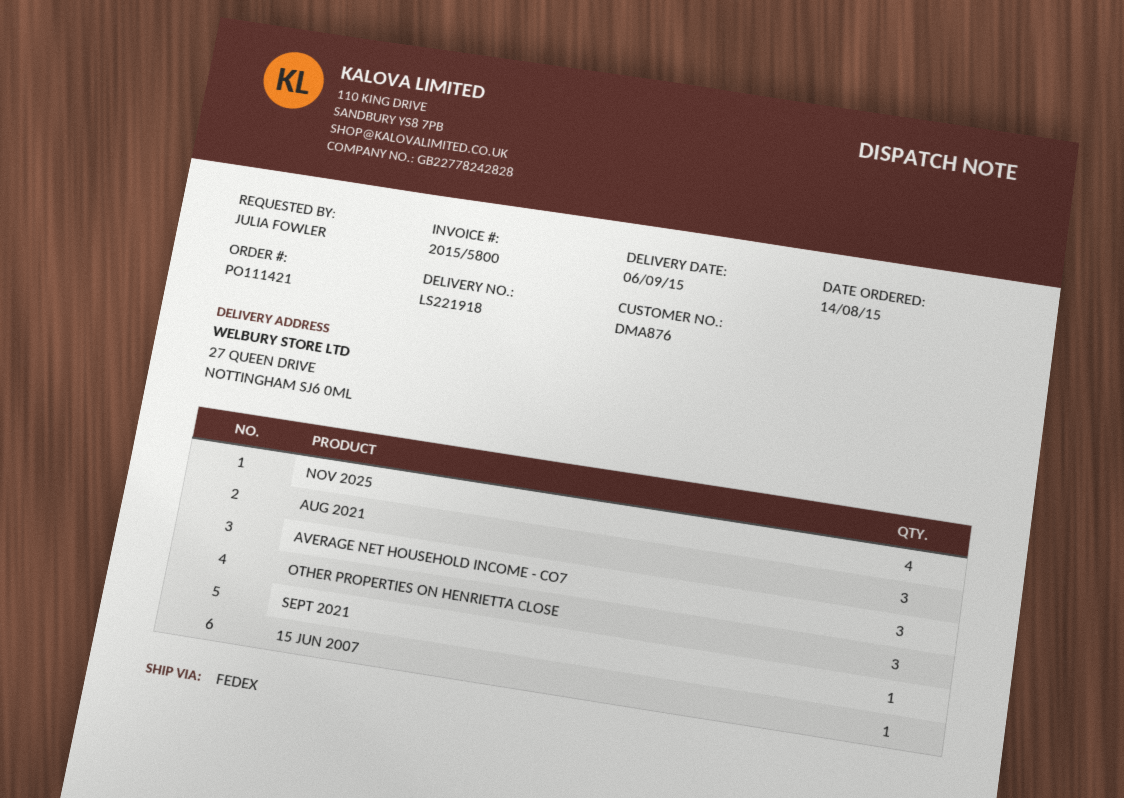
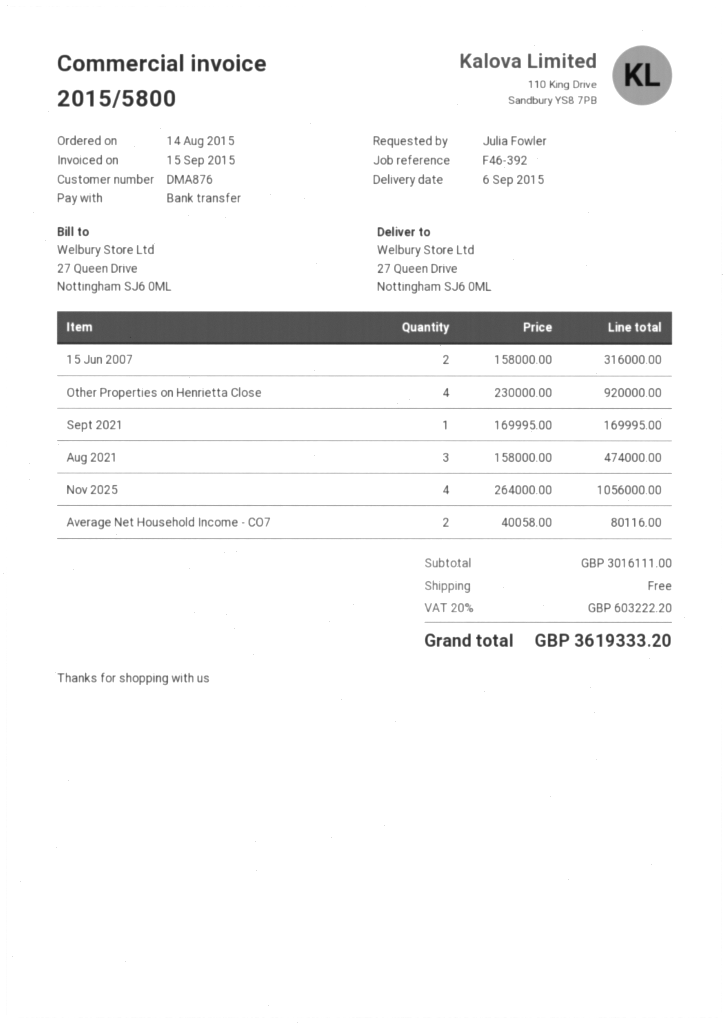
AVERAGE NET HOUSEHOLD INCOME - CO7: 3 -> 2
OTHER PROPERTIES ON HENRIETTA CLOSE: 3 -> 4
15 JUN 2007: 1 -> 2

